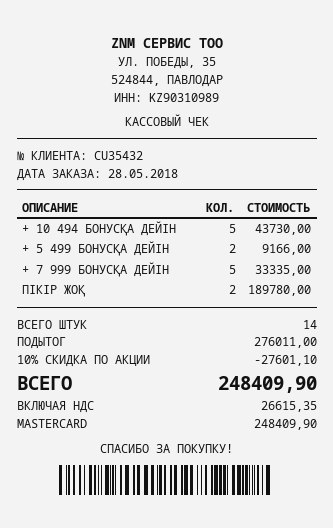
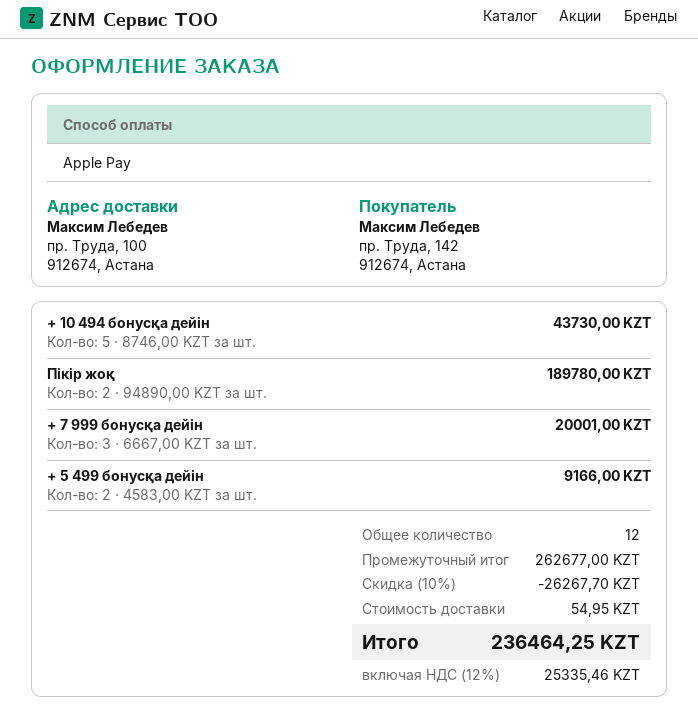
payment method: Mastercard -> Apple Pay
+ 7 999 БОНУСҚА ДЕЙІН: 5 for 33335.00 -> 3 for 20001.00
total quantity: 14 -> 12
subtotal: 276011.00 -> 262677.00
discount: 10% = 27601.10 -> 10% = 26267.70
shipping: none -> 54.95
tax: 26615.35 -> 25335.46
total: 248409.90 -> 236464.25

